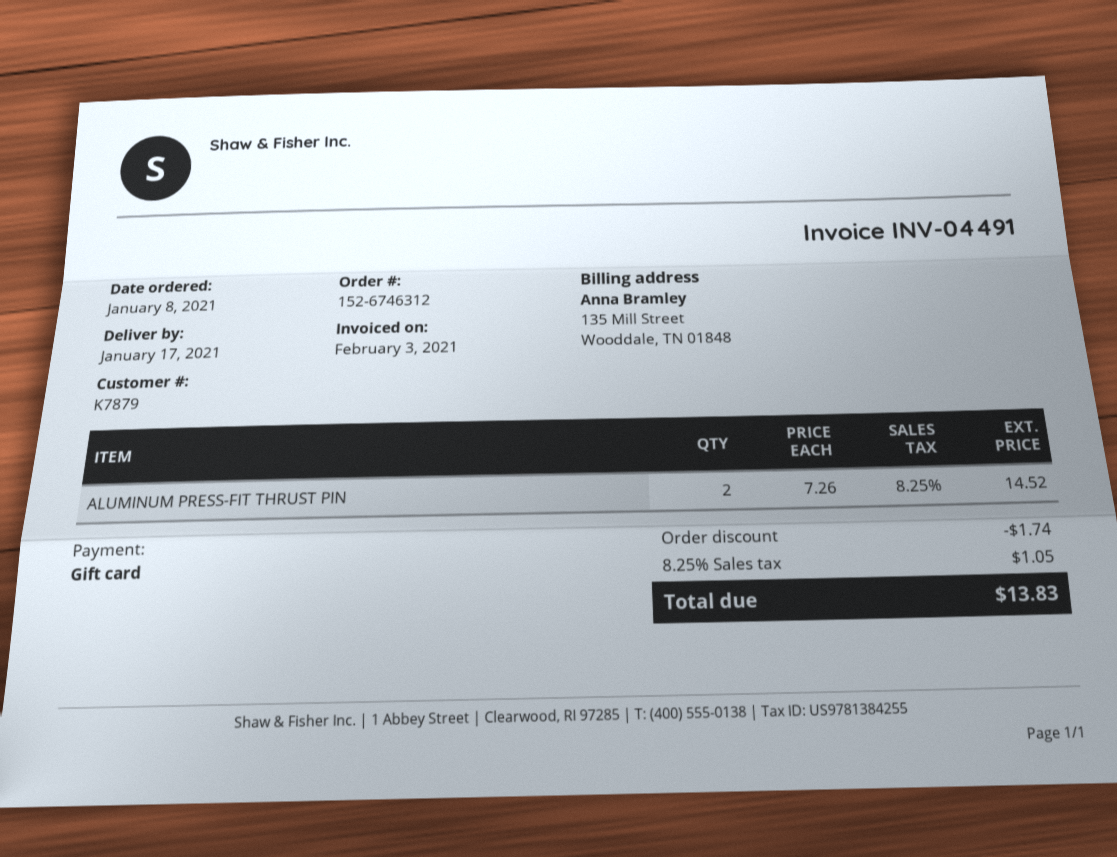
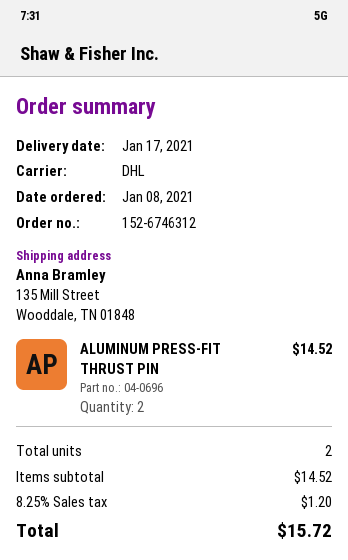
discount: 1.74 -> none
tax: 8.25% = 1.05 -> 8.25% = 1.20
total: 13.83 -> 15.72

